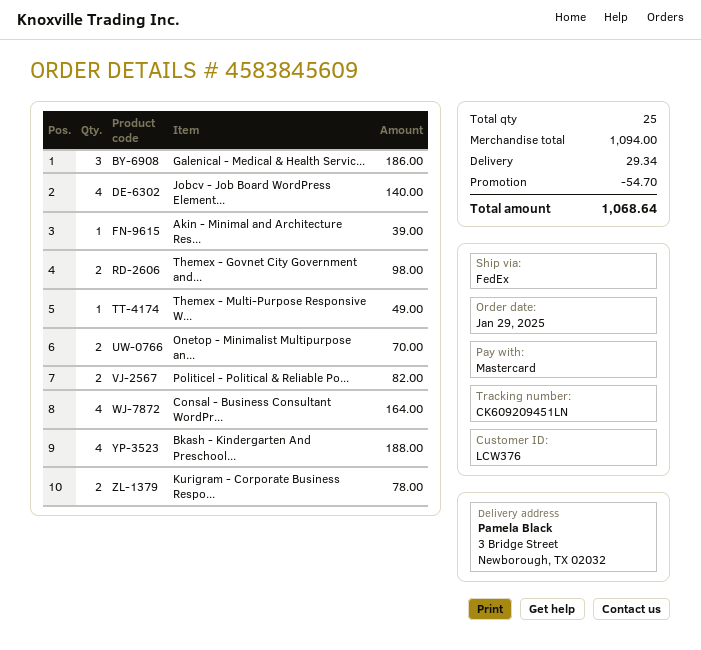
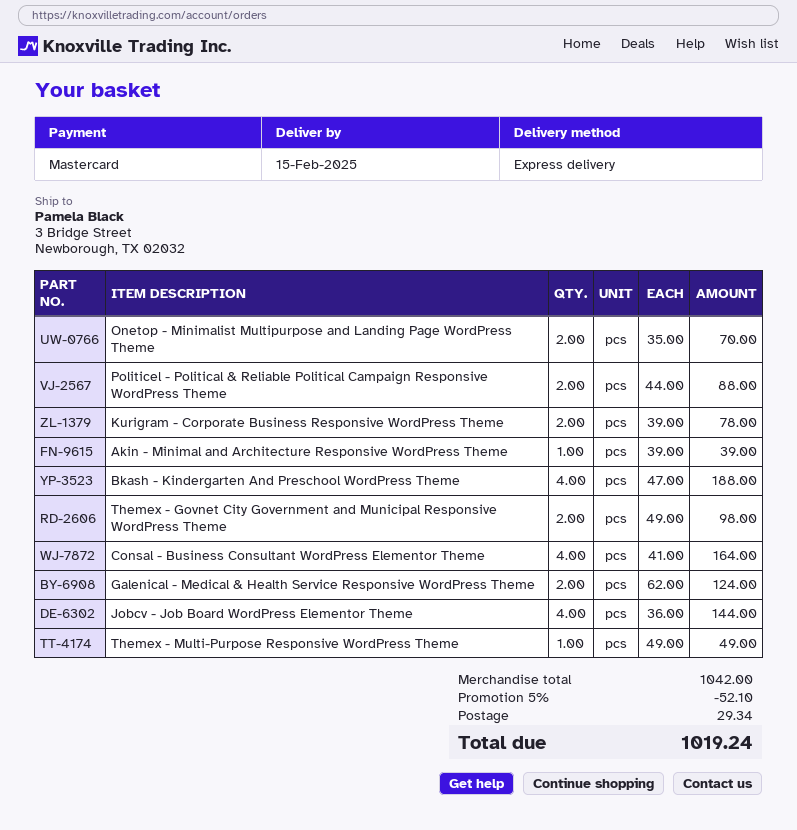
shipping method: FedEx -> express
Galenical - Medical & Health Servic...: 3 for 186.00 -> 2 for 124.00
Jobcv - Job Board WordPress Element...: 4 for 140.00 -> 4 for 144.00
Politicel - Political & Reliable Po...: 2 for 82.00 -> 2 for 88.00
subtotal: 1094.00 -> 1042.00
discount: 54.70 -> 52.10
total: 1068.64 -> 1019.24

